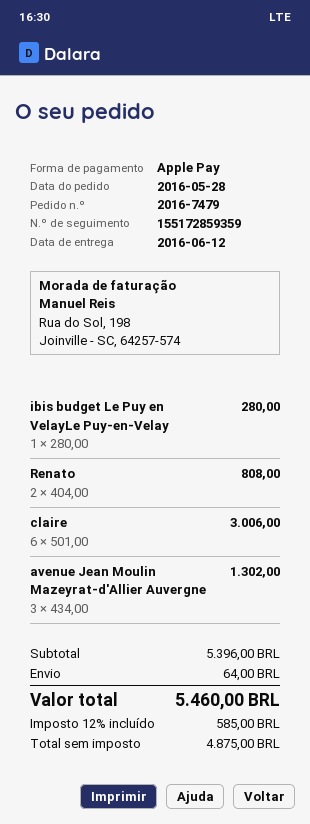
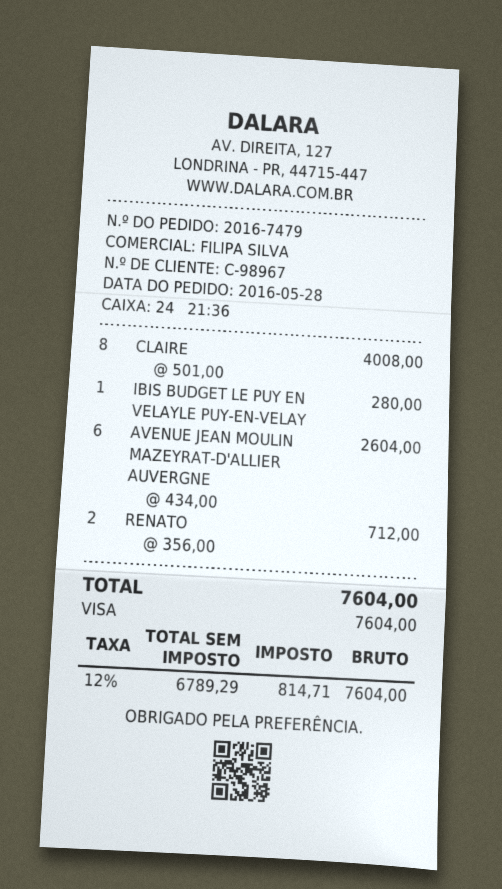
payment method: Apple Pay -> Visa
Renato: 2 x 404.00 = 808.00 -> 2 x 356.00 = 712.00
claire: 6 x 501.00 = 3006.00 -> 8 x 501.00 = 4008.00
avenue Jean Moulin Mazeyrat-d'Allier Auvergne: 3 x 434.00 = 1302.00 -> 6 x 434.00 = 2604.00
shipping: 64.00 -> none
net: 4875.00 -> 6789.29
tax: 12% = 585.00 -> 12% = 814.71
total: 5460.00 -> 7604.00

